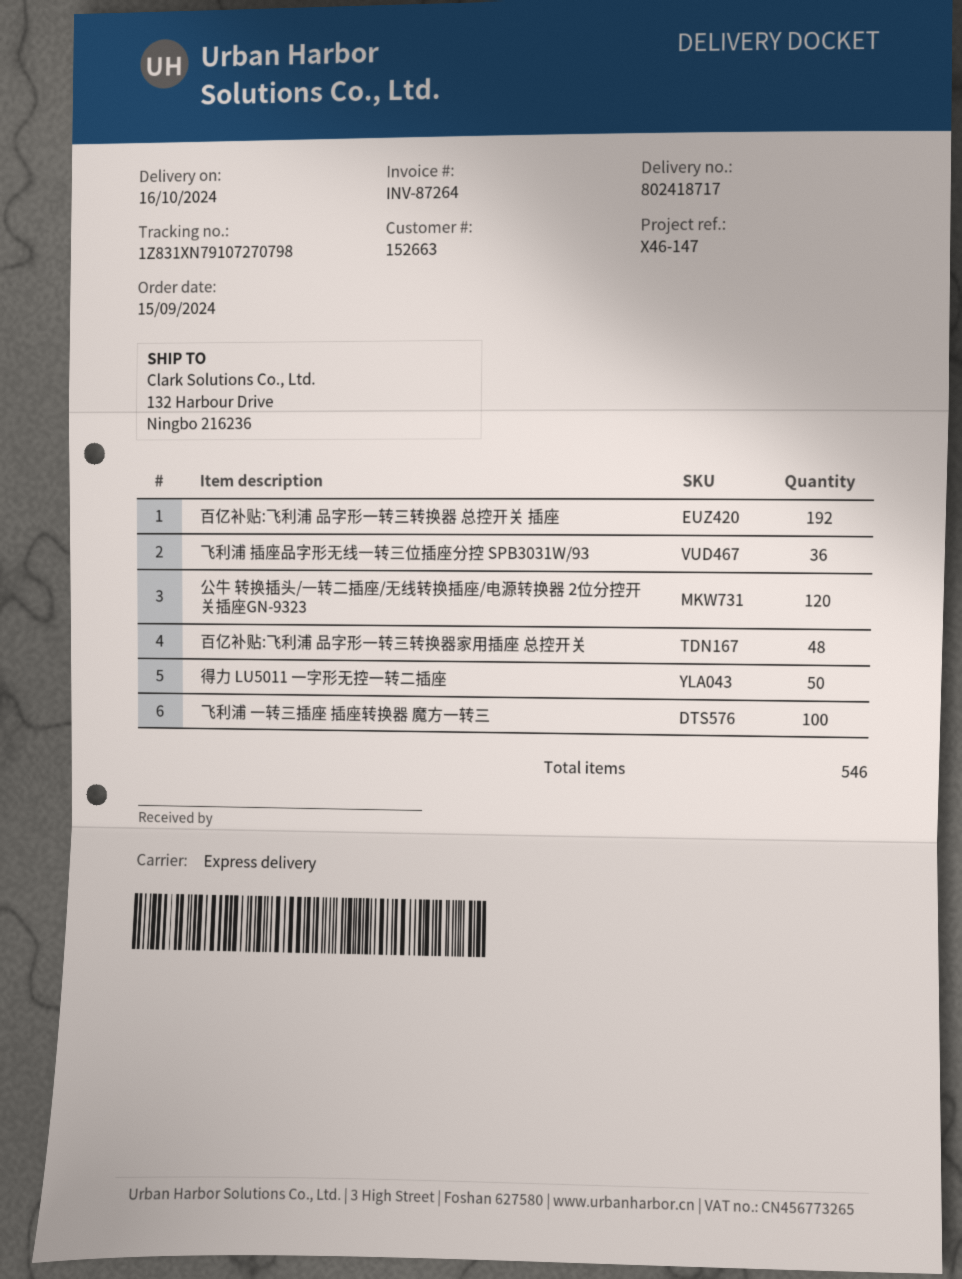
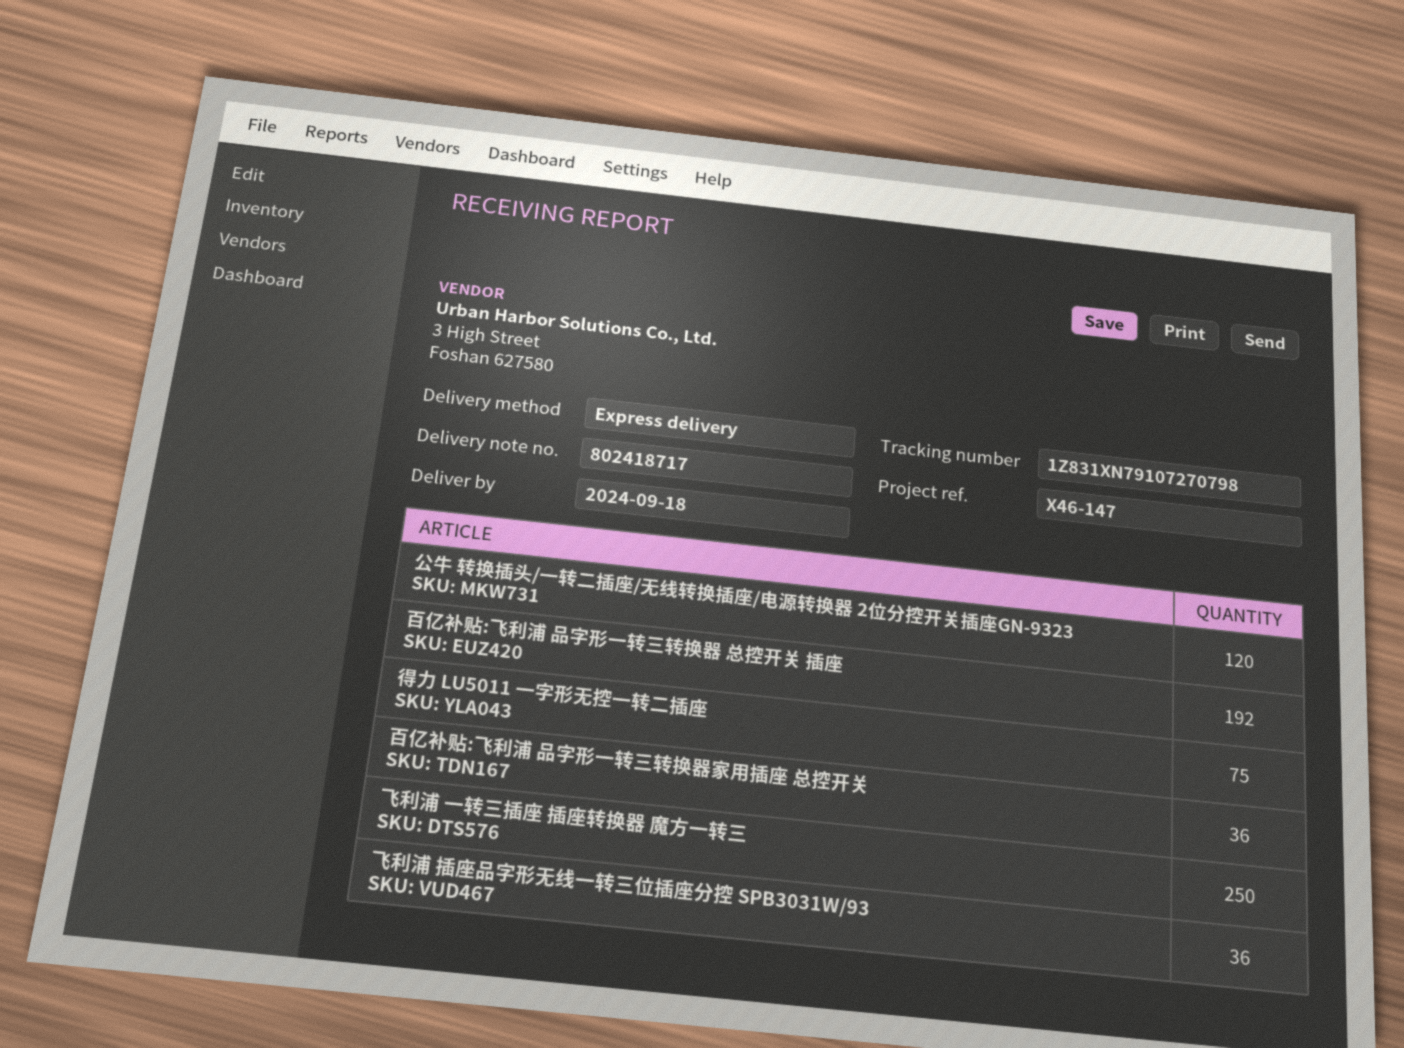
delivery date: 2024-10-16 -> 2024-09-18
百亿补贴:飞利浦 品字形一转三转换器家用插座 总控开关: 48 -> 36
得力 LU5011 一字形无控一转二插座: 50 -> 75
飞利浦 一转三插座 插座转换器 魔方一转三: 100 -> 250

